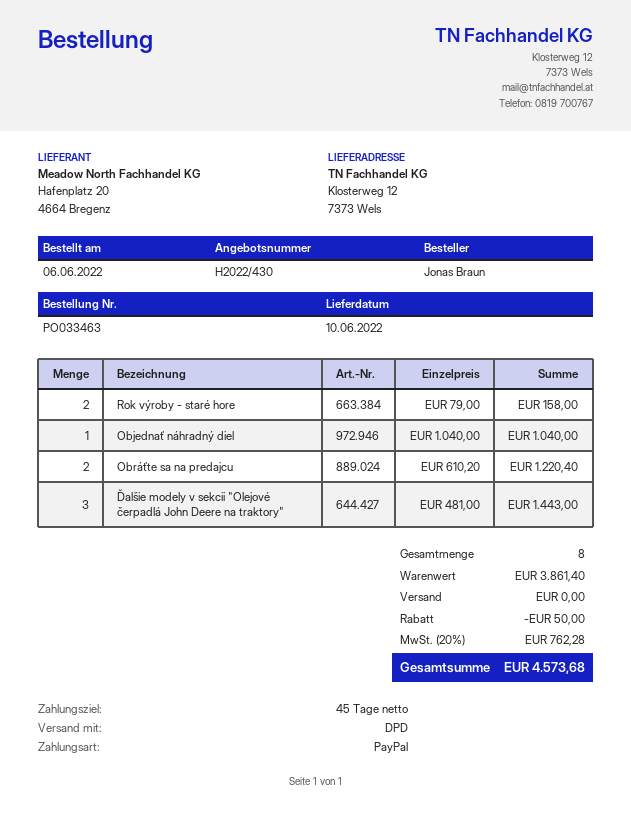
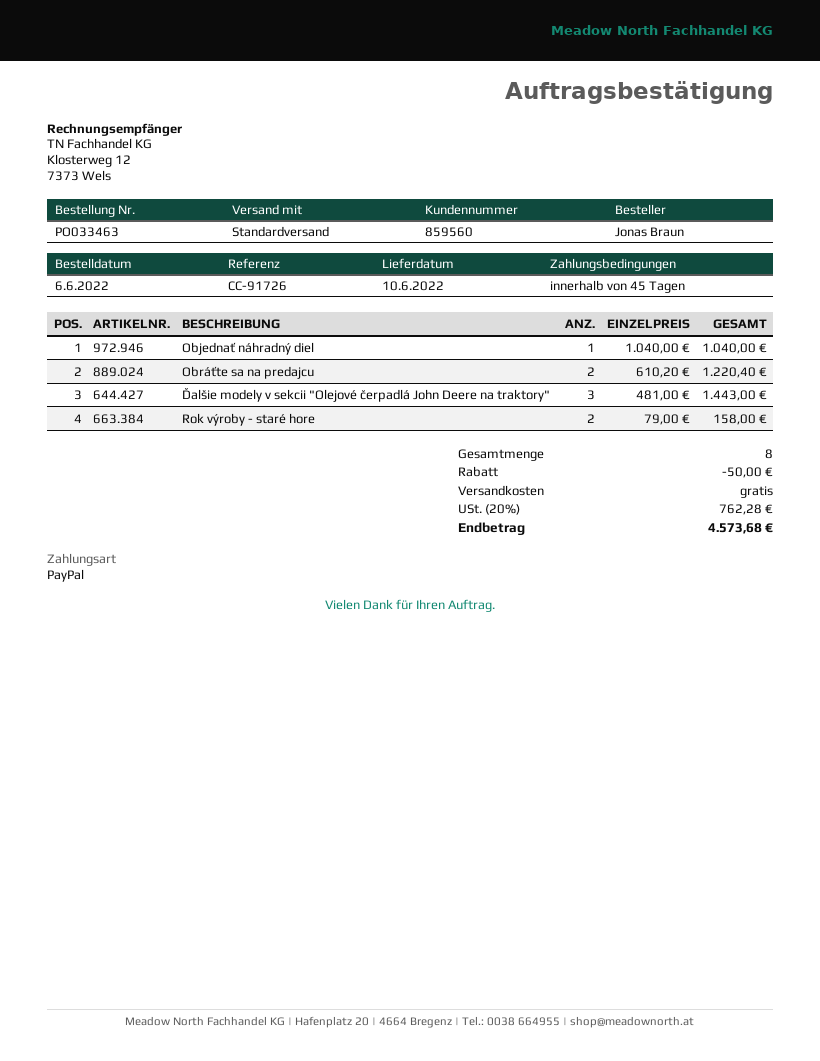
shipping method: DPD -> standard

